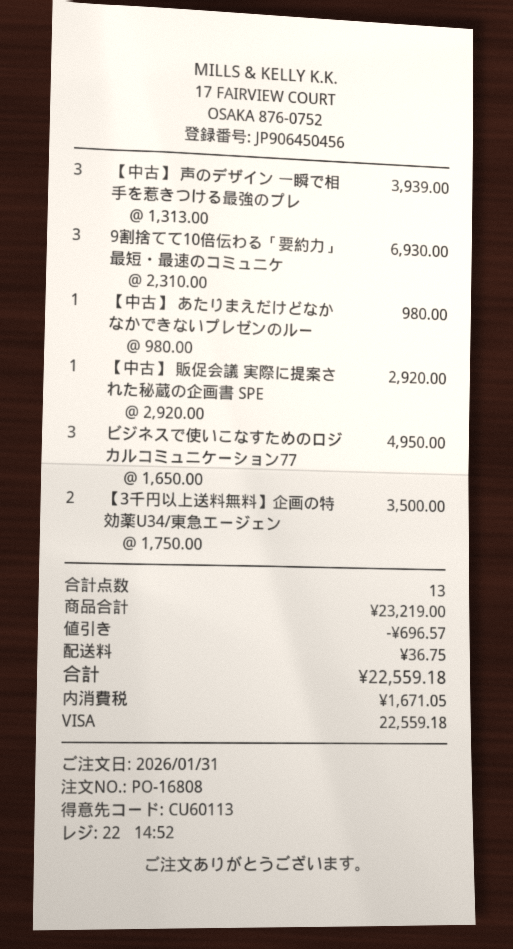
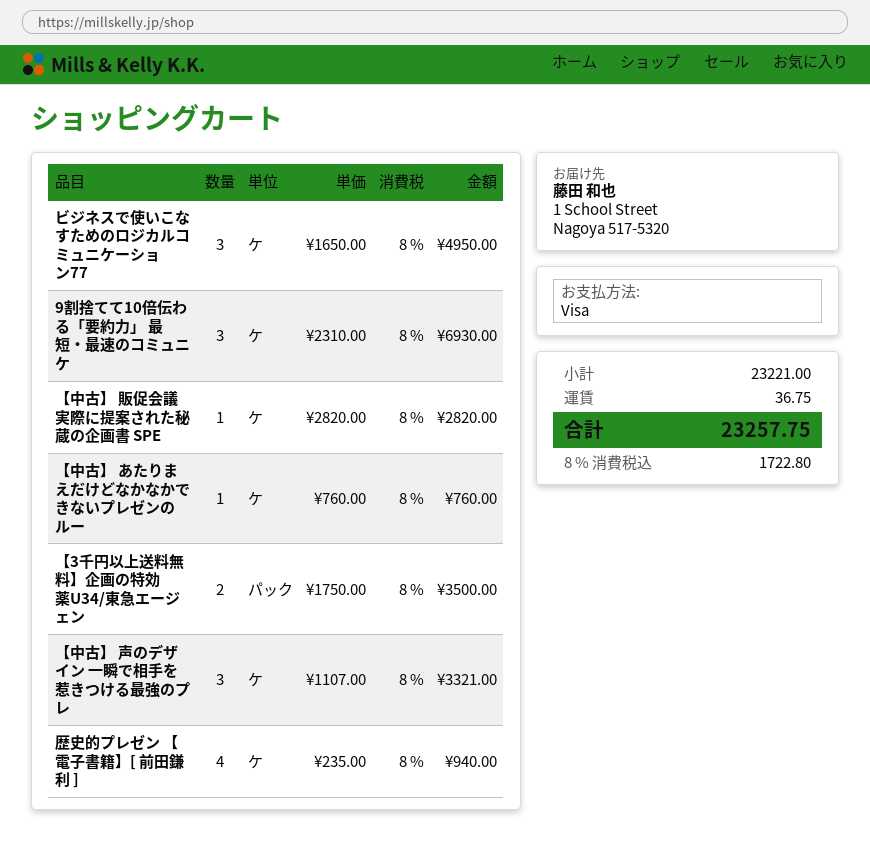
【中古】 声のデザイン 一瞬で相手を惹きつける最強のプレ: 3 x 1313.00 = 3939.00 -> 3 x 1107.00 = 3321.00
【中古】 あたりまえだけどなかなかできないプレゼンのルー: 1 x 980.00 = 980.00 -> 1 x 760.00 = 760.00
【中古】 販促会議 実際に提案された秘蔵の企画書 SPE: 1 x 2920.00 = 2920.00 -> 1 x 2820.00 = 2820.00
歴史的プレゼン 【電子書籍】[ 前田鎌利 ]: none -> 4 x 235.00 = 940.00
subtotal: 23219.00 -> 23221.00
discount: 696.57 -> none
tax: 1671.05 -> 1722.80
total: 22559.18 -> 23257.75

